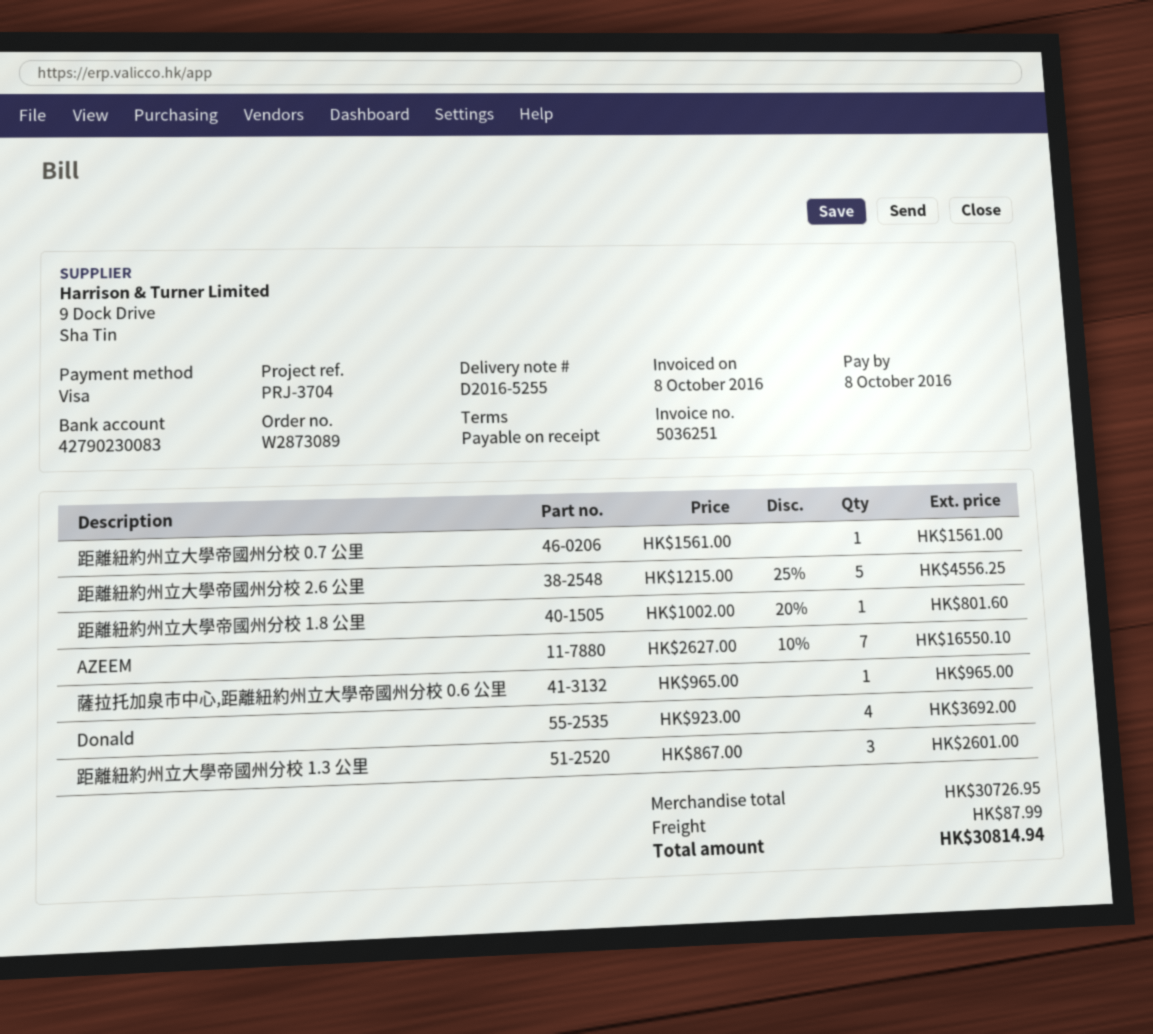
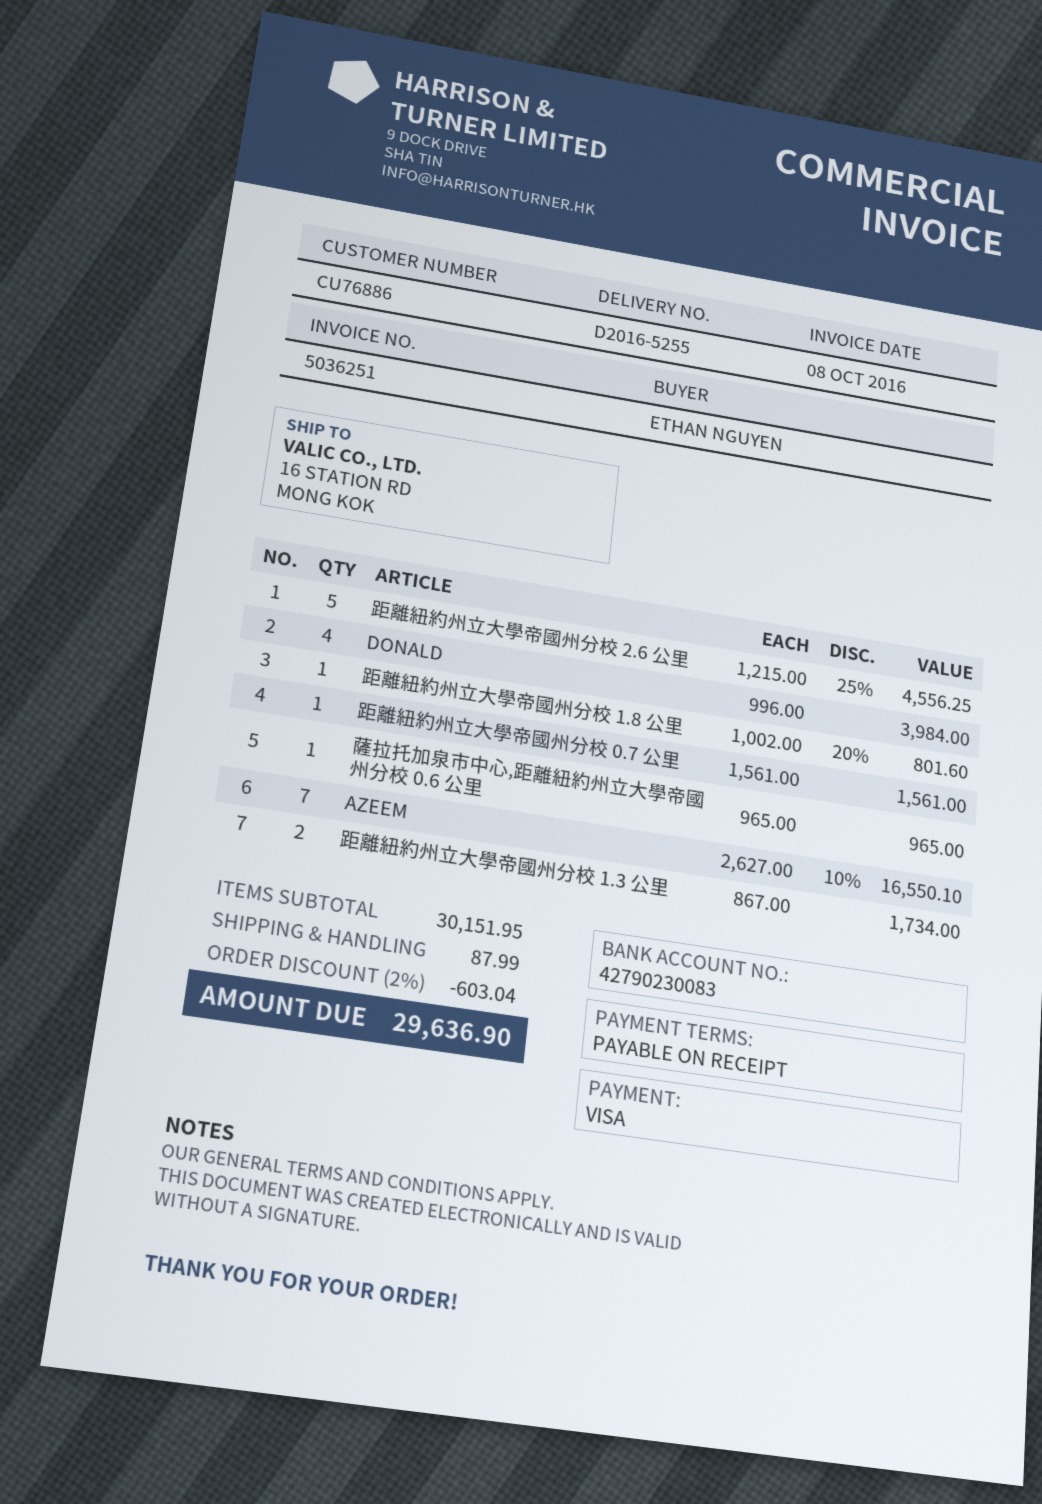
Donald: 4 x 923.00 = 3692.00 -> 4 x 996.00 = 3984.00
距離紐約州立大學帝國州分校 1.3 公里: 3 x 867.00 = 2601.00 -> 2 x 867.00 = 1734.00
subtotal: 30726.95 -> 30151.95
discount: none -> 2% = 603.04
total: 30814.94 -> 29636.90

